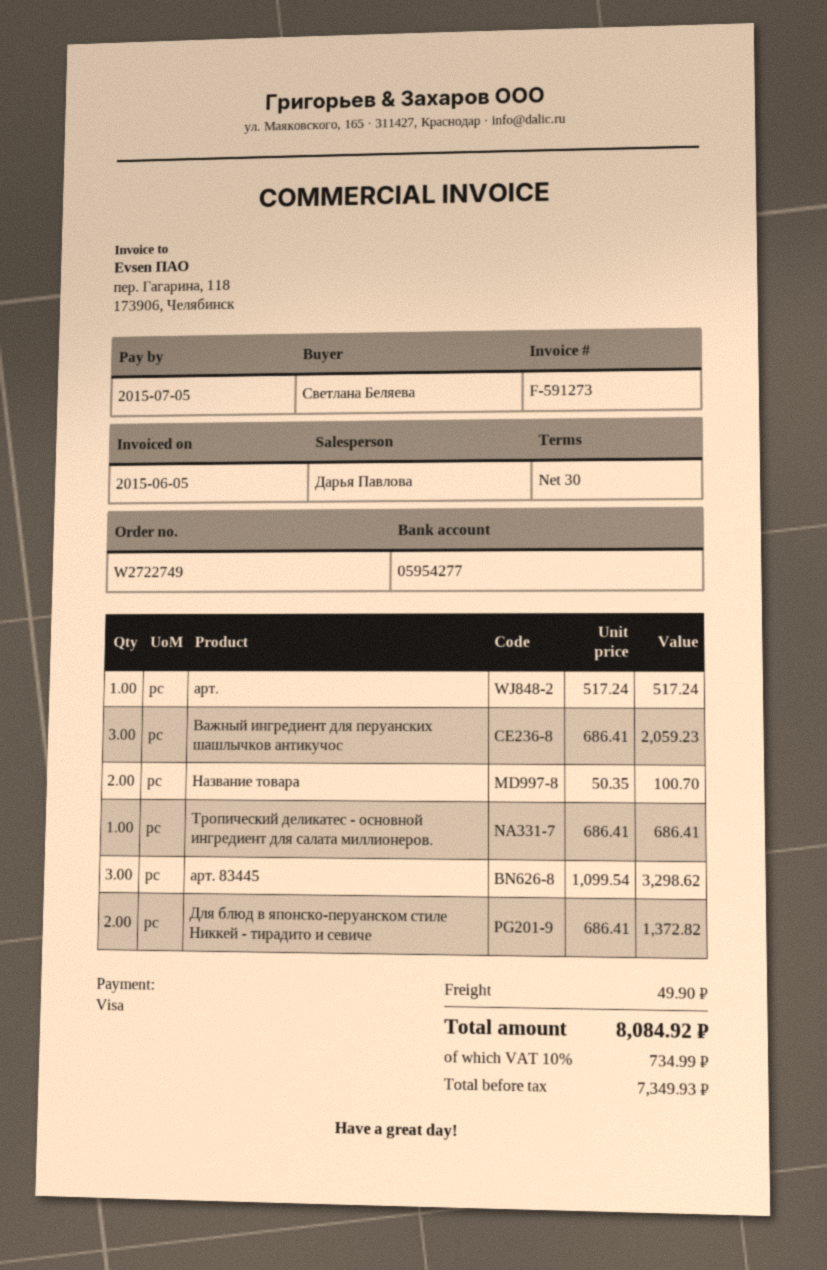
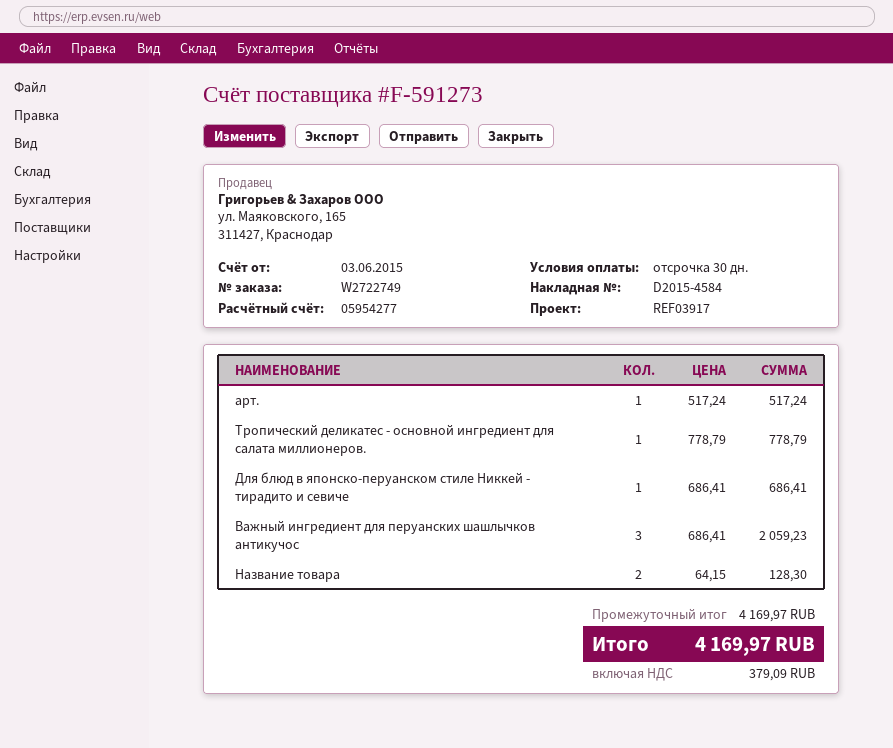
invoice date: 2015-06-05 -> 2015-06-03
Название товара: 2 x 50.35 = 100.70 -> 2 x 64.15 = 128.30
Тропический деликатес - основной ингредиент для салата миллионеров.: 1 x 686.41 = 686.41 -> 1 x 778.79 = 778.79
арт. 83445: 3 x 1099.54 = 3298.62 -> none
Для блюд в японско-перуанском стиле Никкей - тирадито и севиче: 2 x 686.41 = 1372.82 -> 1 x 686.41 = 686.41
shipping: 49.90 -> none
tax: 734.99 -> 379.09
total: 8084.92 -> 4169.97

